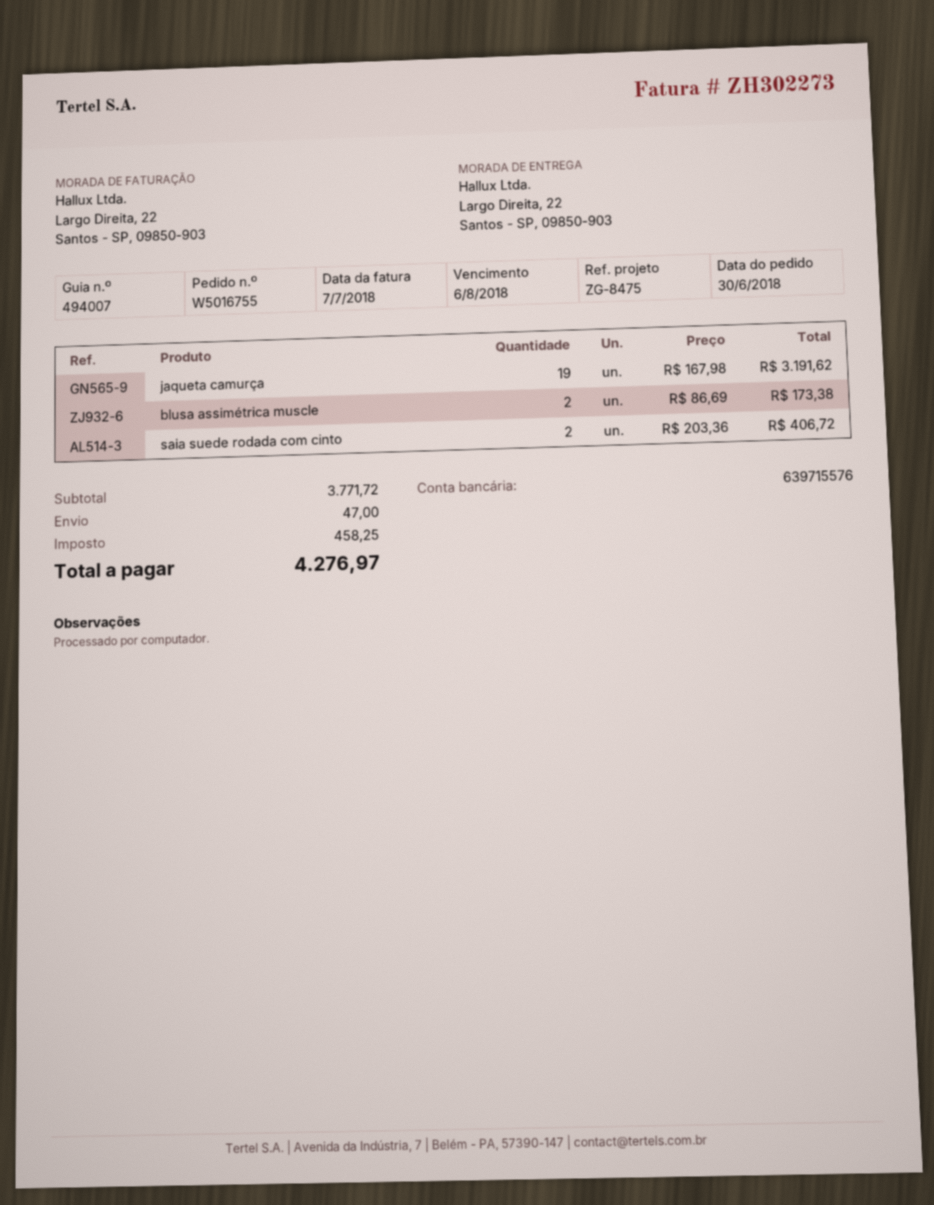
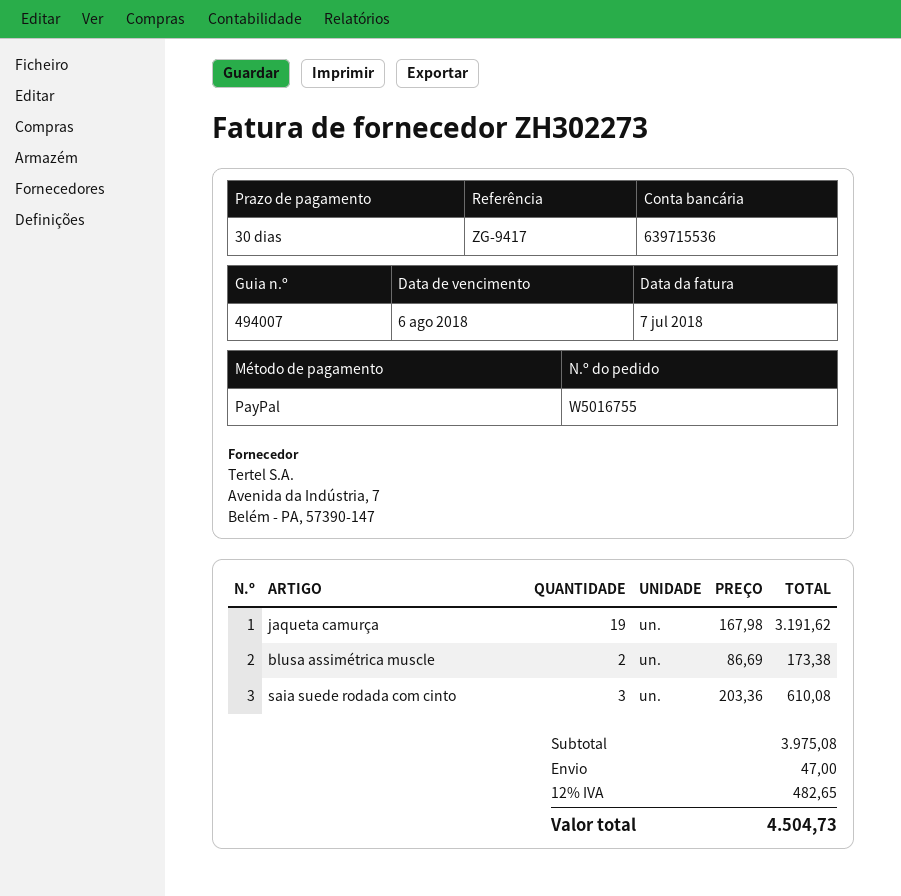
reference: ZG-8475 -> ZG-9417
bank account: 639715576 -> 639715536
saia suede rodada com cinto: 2 x 203.36 = 406.72 -> 3 x 203.36 = 610.08
subtotal: 3771.72 -> 3975.08
tax: 458.25 -> 482.65
total: 4276.97 -> 4504.73

